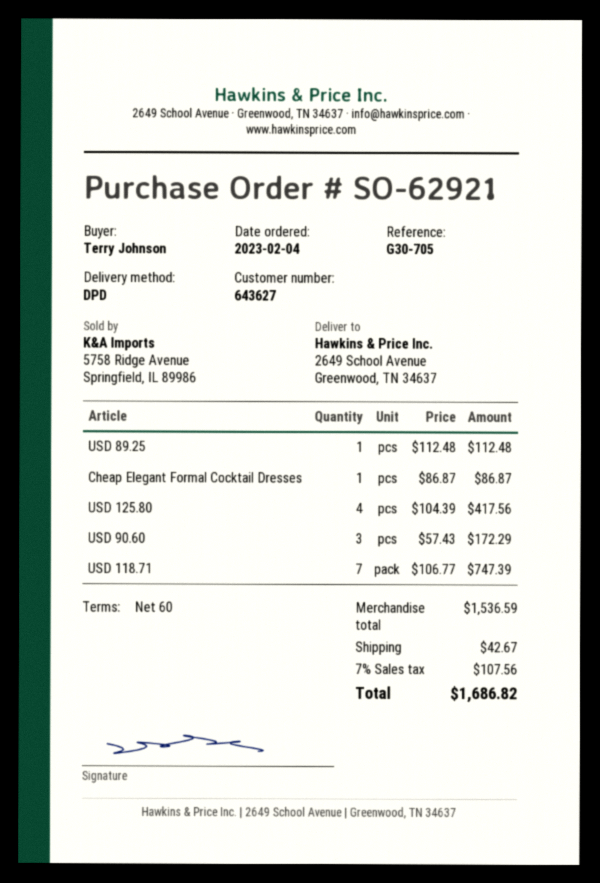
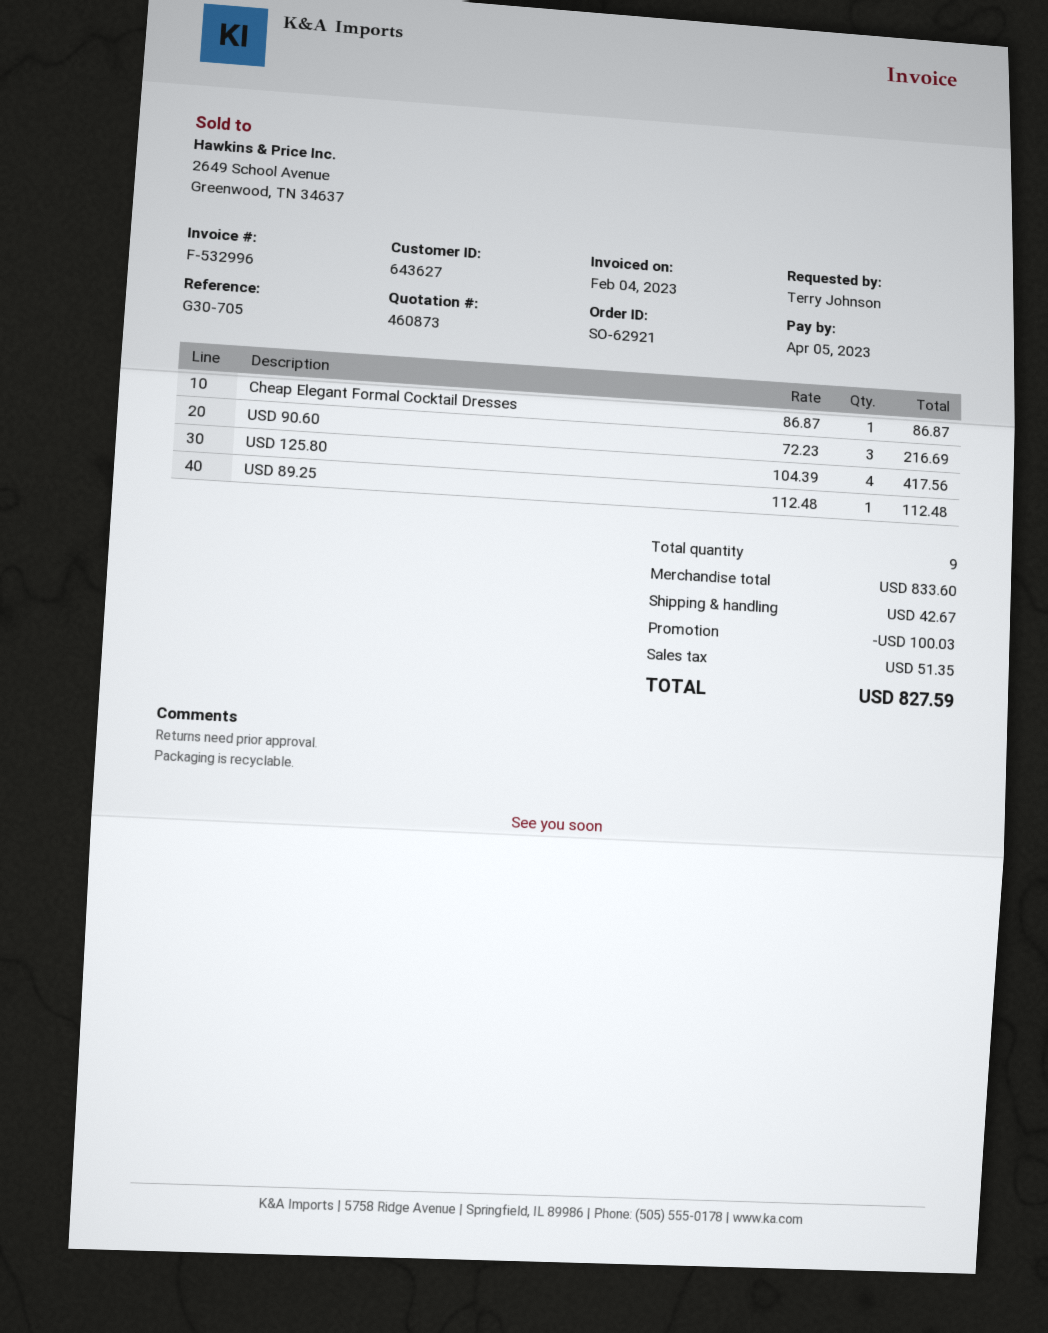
USD 90.60: 3 x 57.43 = 172.29 -> 3 x 72.23 = 216.69
USD 118.71: 7 x 106.77 = 747.39 -> none
subtotal: 1536.59 -> 833.60
discount: none -> 100.03
tax: 107.56 -> 51.35
total: 1686.82 -> 827.59

